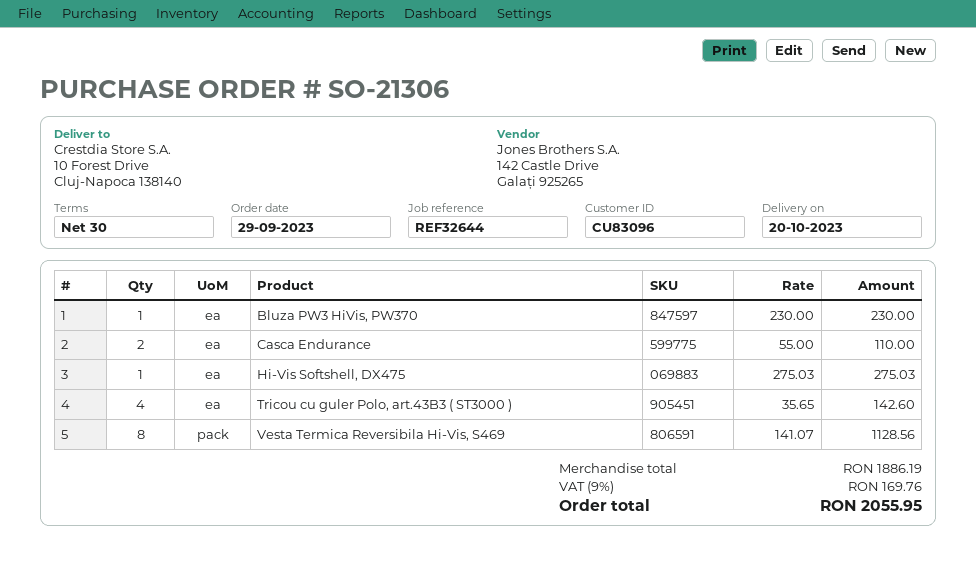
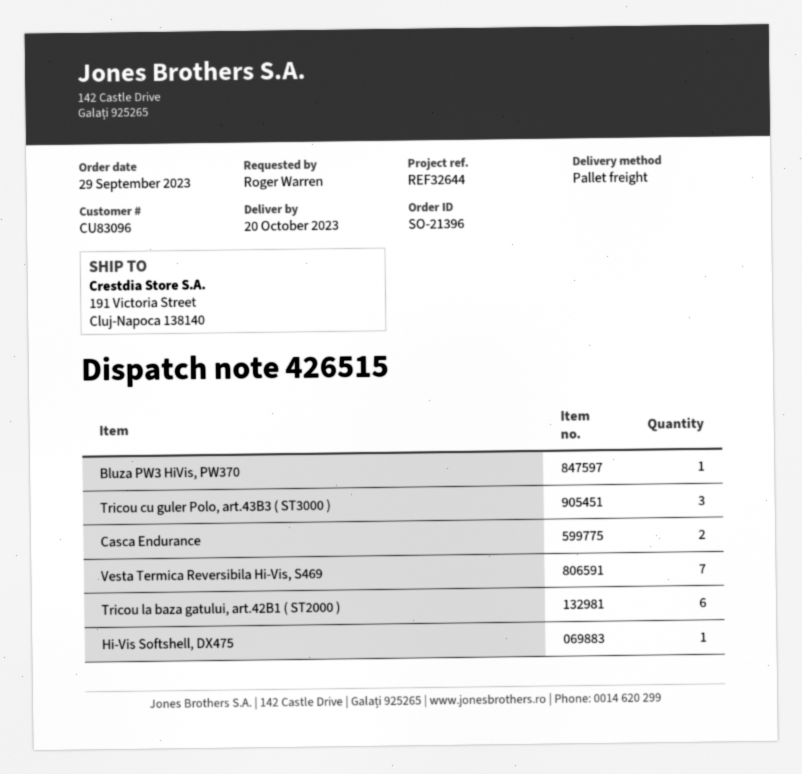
order number: SO-21306 -> SO-21396
ship to: 10 Forest Drive, Cluj-Napoca 138140 -> 191 Victoria Street, Cluj-Napoca 138140
Tricou cu guler Polo, art.43B3 ( ST3000 ): 4 -> 3
Vesta Termica Reversibila Hi-Vis, S469: 8 -> 7
Tricou la baza gatului, art.42B1 ( ST2000 ): none -> 6

